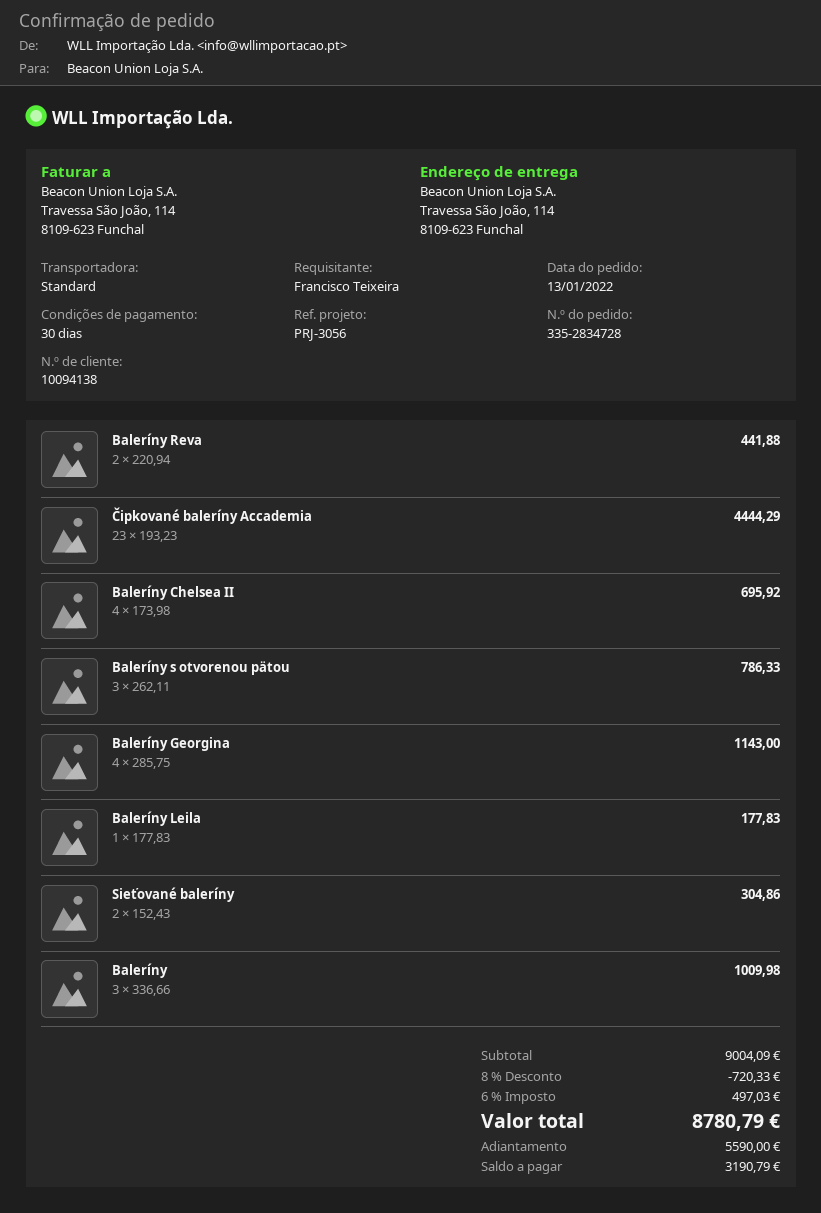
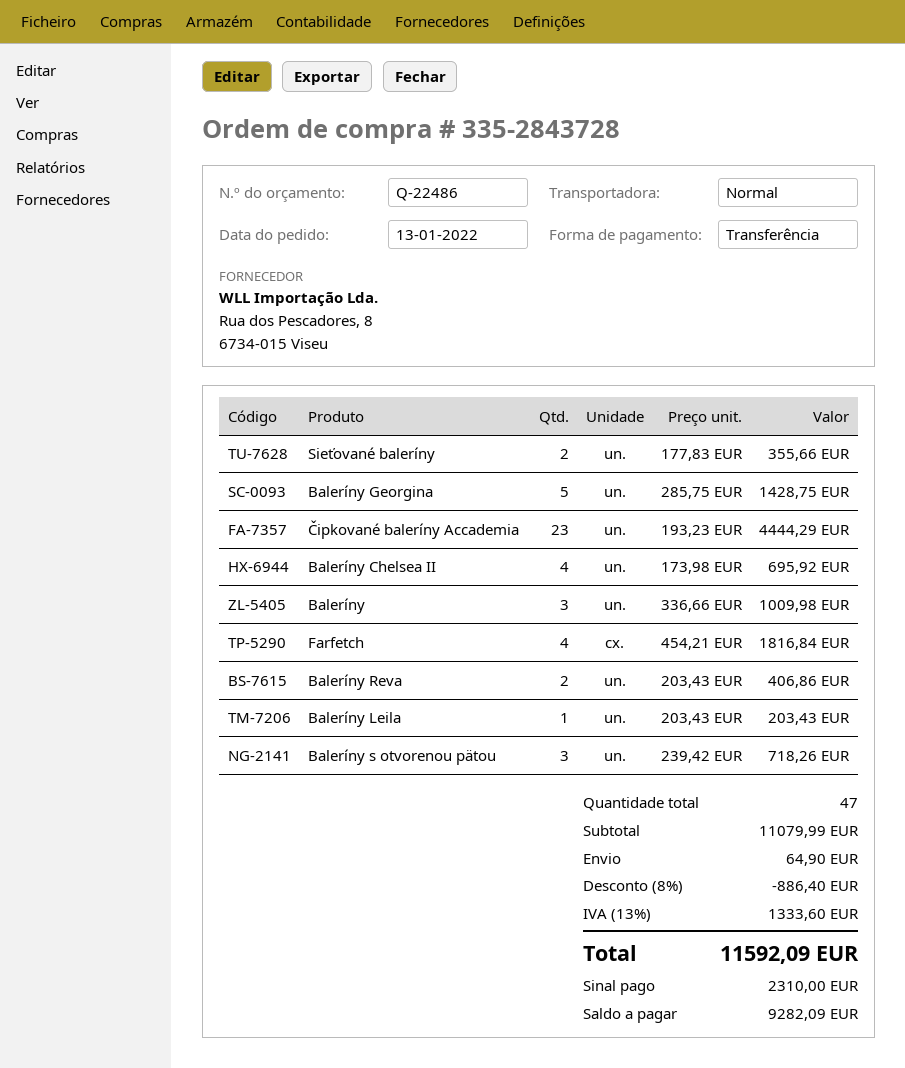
order number: 335-2834728 -> 335-2843728
Baleríny Reva: 2 x 220.94 = 441.88 -> 2 x 203.43 = 406.86
Baleríny s otvorenou pätou: 3 x 262.11 = 786.33 -> 3 x 239.42 = 718.26
Baleríny Georgina: 4 x 285.75 = 1143.00 -> 5 x 285.75 = 1428.75
Baleríny Leila: 1 x 177.83 = 177.83 -> 1 x 203.43 = 203.43
Sieťované baleríny: 2 x 152.43 = 304.86 -> 2 x 177.83 = 355.66
Farfetch: none -> 4 x 454.21 = 1816.84
subtotal: 9004.09 -> 11079.99
discount: 8% = 720.33 -> 8% = 886.40
shipping: none -> 64.90
tax: 6% = 497.03 -> 13% = 1333.60
total: 8780.79 -> 11592.09
deposit: 5590.00 -> 2310.00
balance: 3190.79 -> 9282.09

